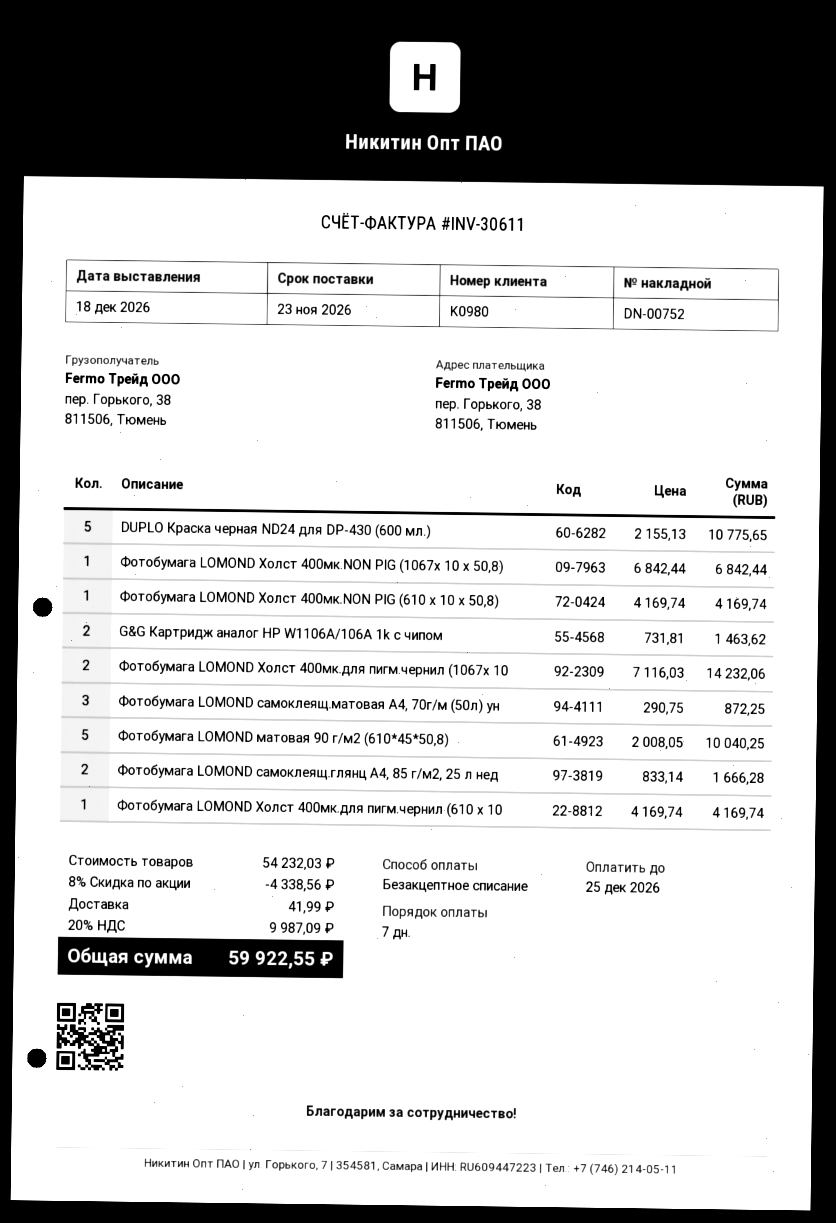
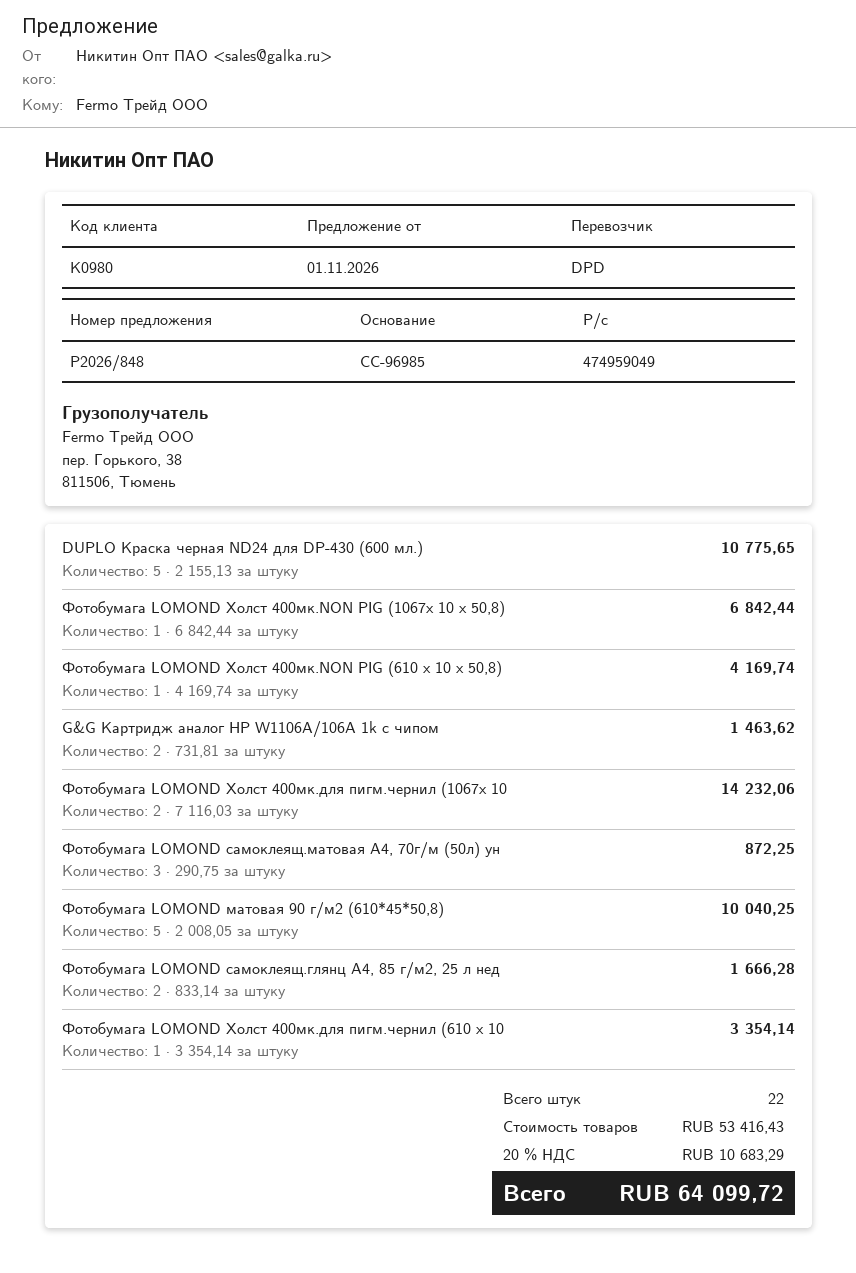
Фотобумага LOMOND Холст 400мк.для пигм.чернил (610 x 10: 1 x 4169.74 = 4169.74 -> 1 x 3354.14 = 3354.14
subtotal: 54232.03 -> 53416.43
discount: 8% = 4338.56 -> none
shipping: 41.99 -> none
tax: 20% = 9987.09 -> 20% = 10683.29
total: 59922.55 -> 64099.72

